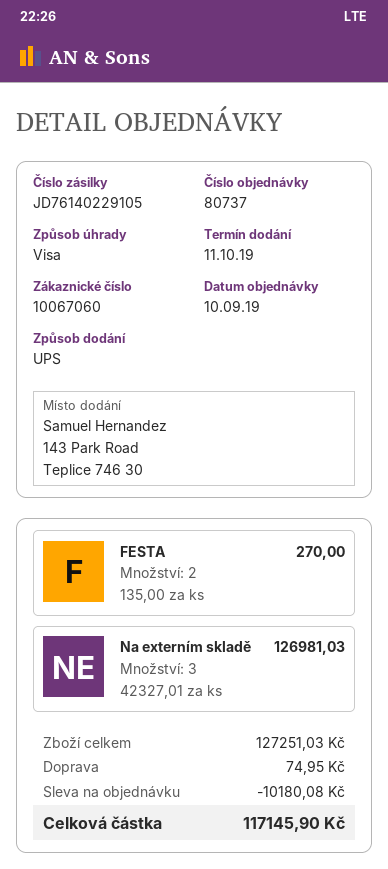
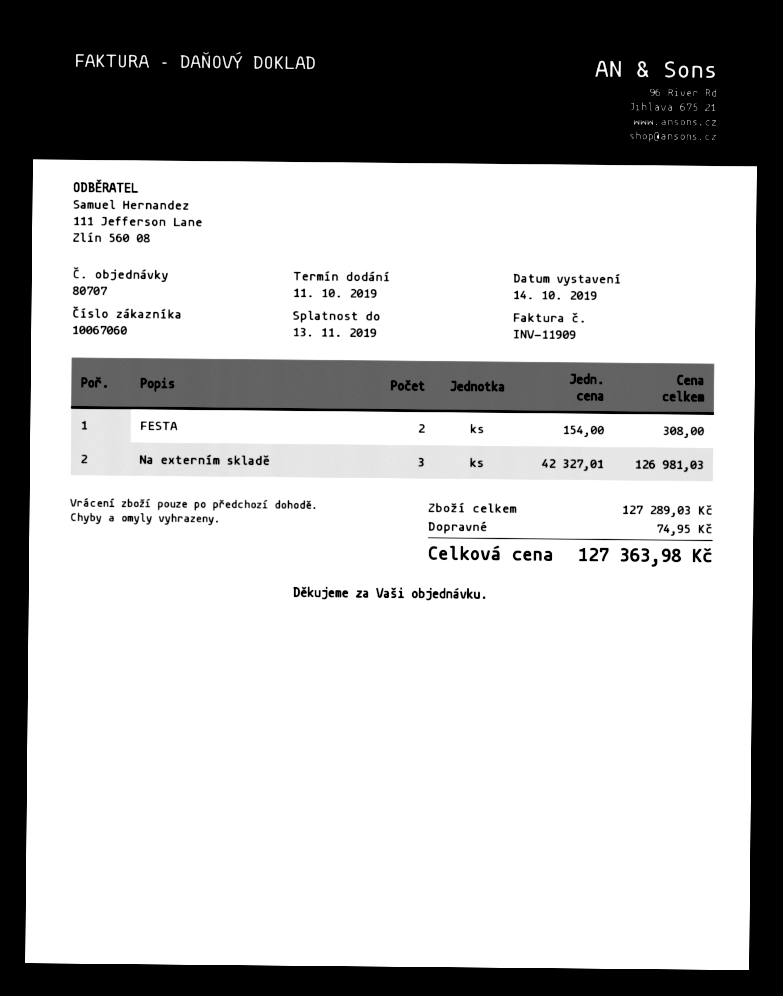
order number: 80737 -> 80707
FESTA: 2 x 135.00 = 270.00 -> 2 x 154.00 = 308.00
subtotal: 127251.03 -> 127289.03
discount: 10180.08 -> none
total: 117145.90 -> 127363.98

